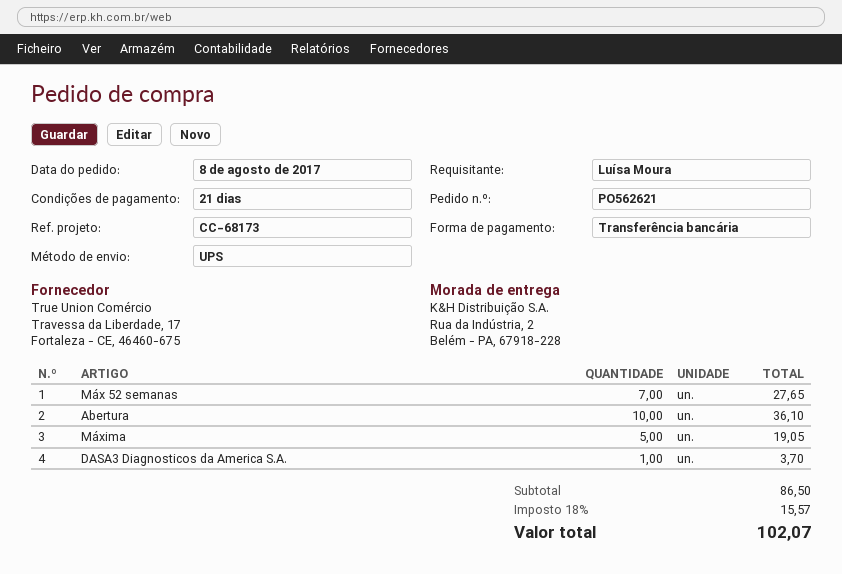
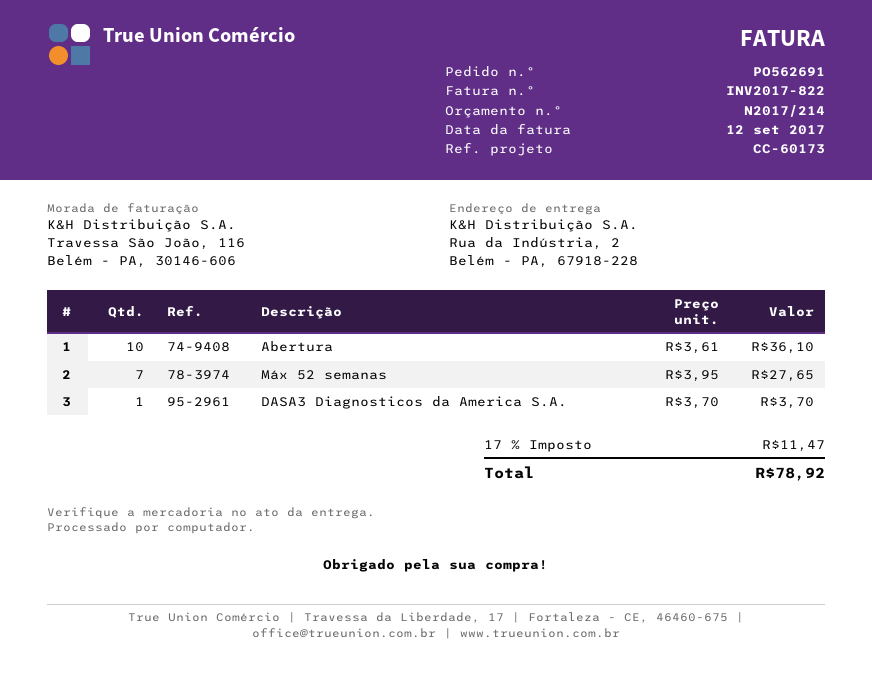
order number: PO562621 -> PO562691
reference: CC-68173 -> CC-60173
Máxima: 5 for 19.05 -> none
tax: 18% = 15.57 -> 17% = 11.47
total: 102.07 -> 78.92

